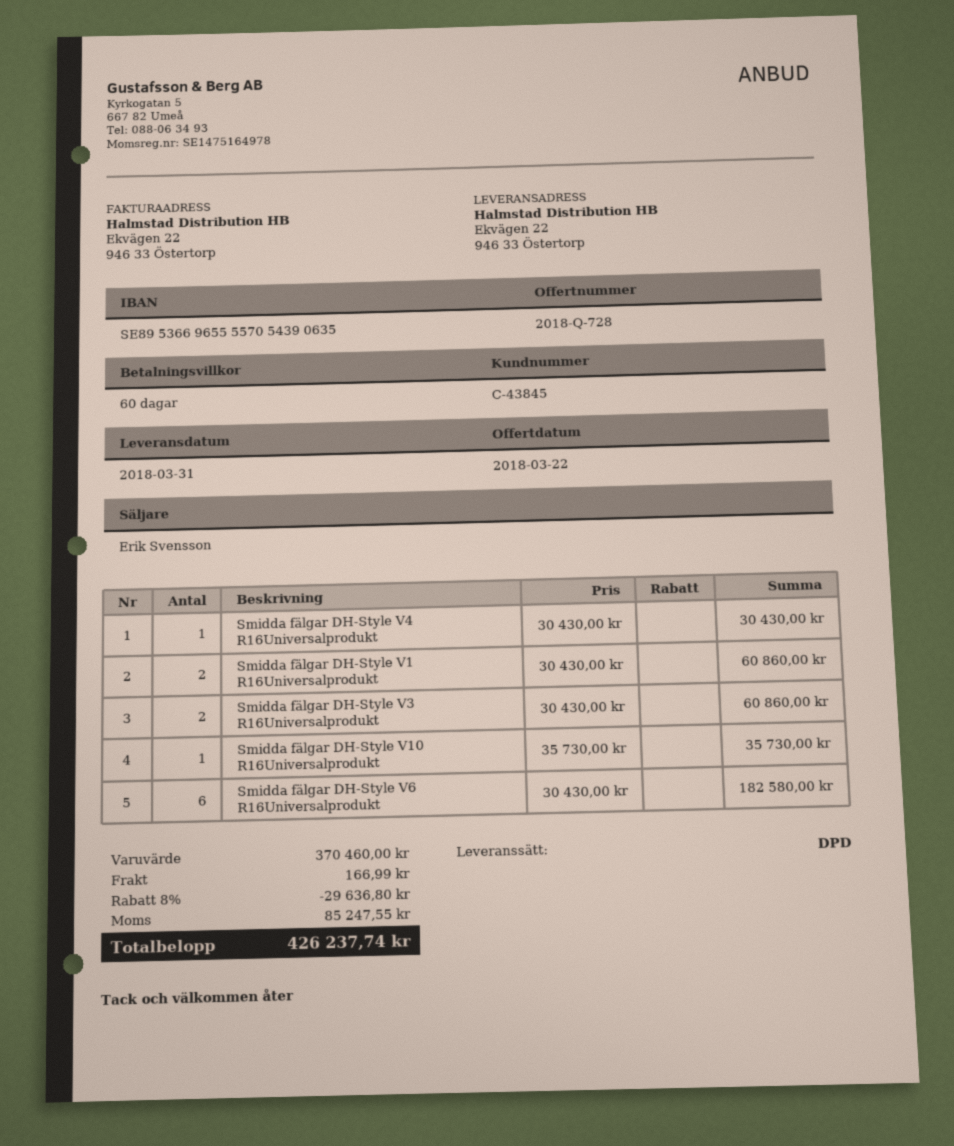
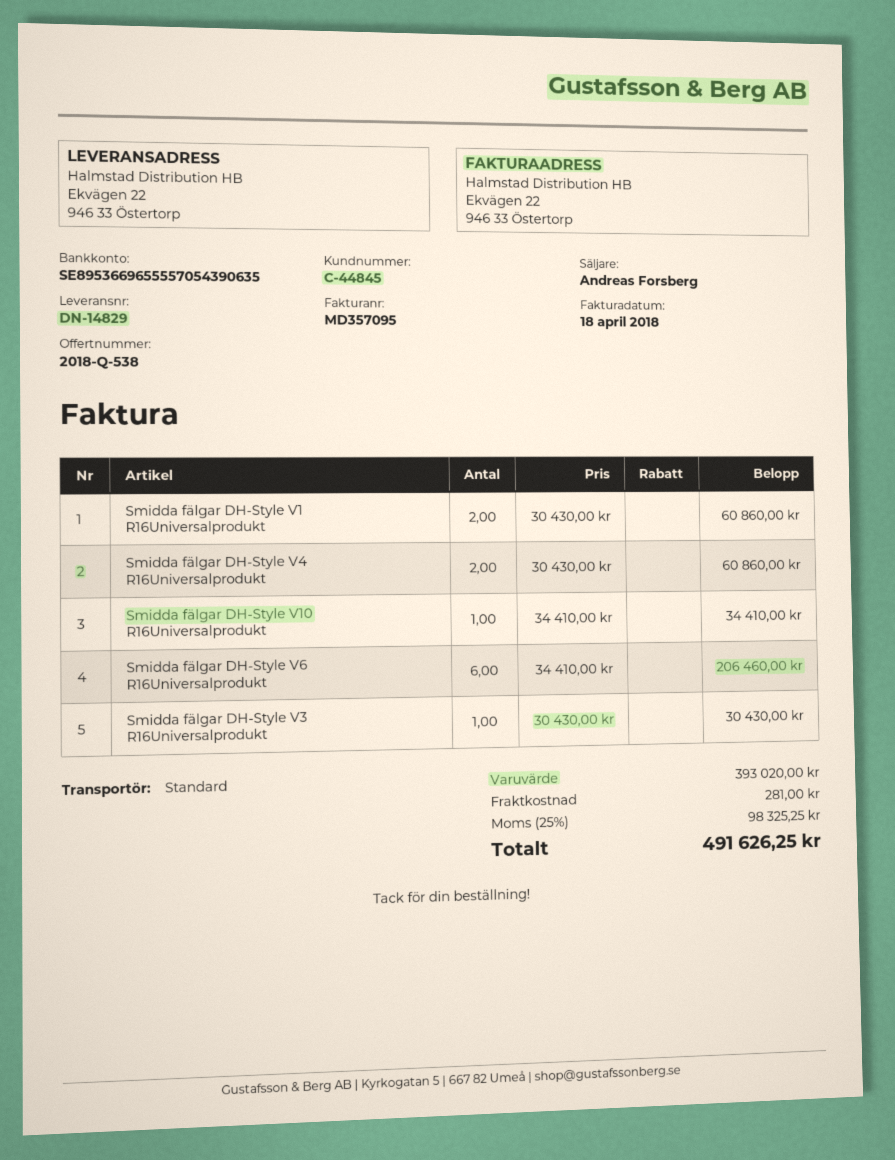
quote number: 2018-Q-728 -> 2018-Q-538
customer number: C-43845 -> C-44845
sales rep: Erik Svensson -> Andreas Forsberg
shipping method: DPD -> standard
Smidda fälgar DH-Style V4 R16Universalprodukt: 1 x 30430.00 = 30430.00 -> 2 x 30430.00 = 60860.00
Smidda fälgar DH-Style V3 R16Universalprodukt: 2 x 30430.00 = 60860.00 -> 1 x 30430.00 = 30430.00
Smidda fälgar DH-Style V10 R16Universalprodukt: 1 x 35730.00 = 35730.00 -> 1 x 34410.00 = 34410.00
Smidda fälgar DH-Style V6 R16Universalprodukt: 6 x 30430.00 = 182580.00 -> 6 x 34410.00 = 206460.00
subtotal: 370460.00 -> 393020.00
discount: 8% = 29636.80 -> none
shipping: 166.99 -> 281.00
tax: 85247.55 -> 98325.25
total: 426237.74 -> 491626.25

